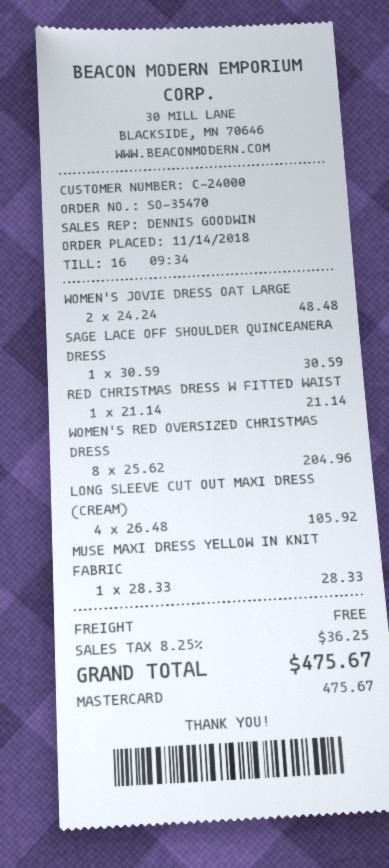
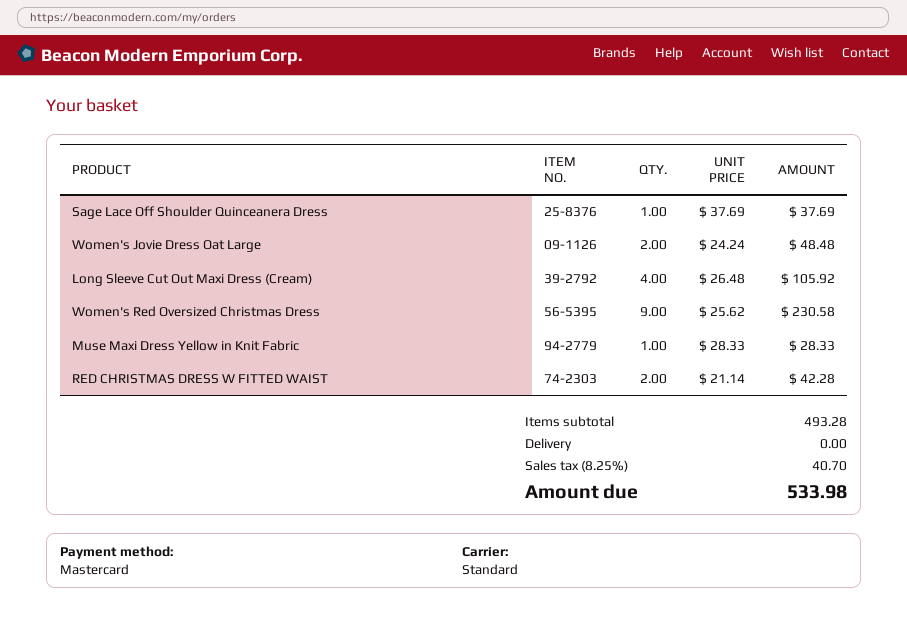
SAGE LACE OFF SHOULDER QUINCEANERA DRESS: 1 x 30.59 = 30.59 -> 1 x 37.69 = 37.69
RED CHRISTMAS DRESS W FITTED WAIST: 1 x 21.14 = 21.14 -> 2 x 21.14 = 42.28
WOMEN'S RED OVERSIZED CHRISTMAS DRESS: 8 x 25.62 = 204.96 -> 9 x 25.62 = 230.58
tax: 8.25% = 36.25 -> 8.25% = 40.70
total: 475.67 -> 533.98

